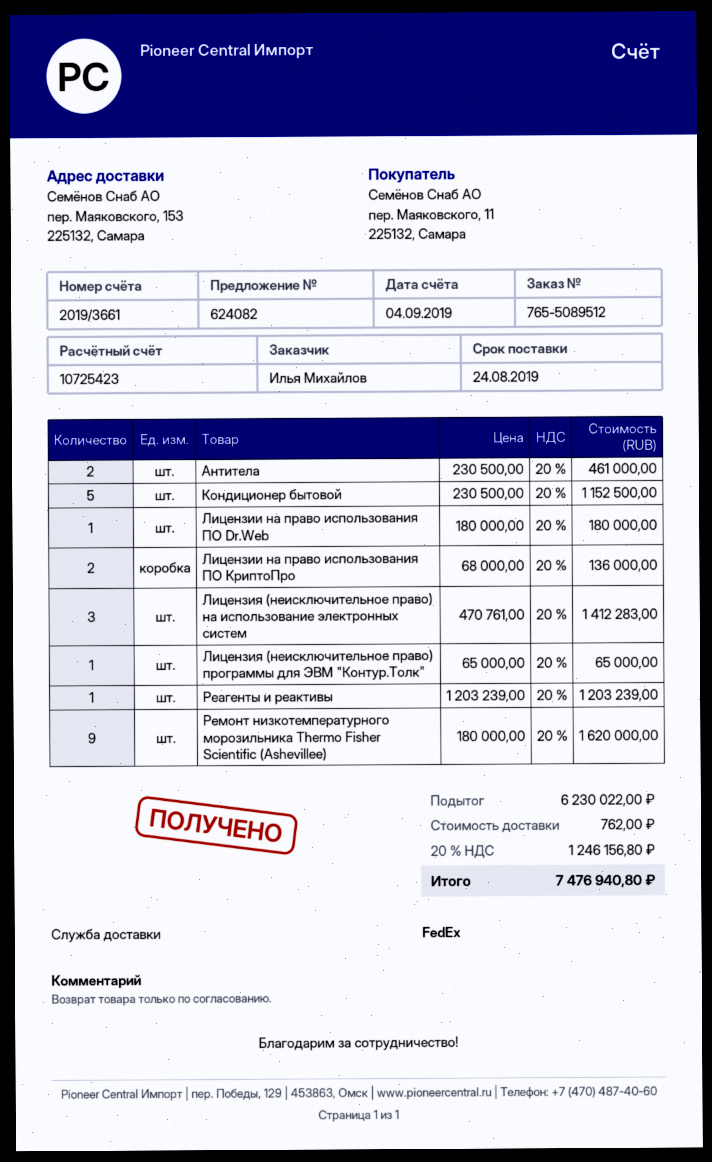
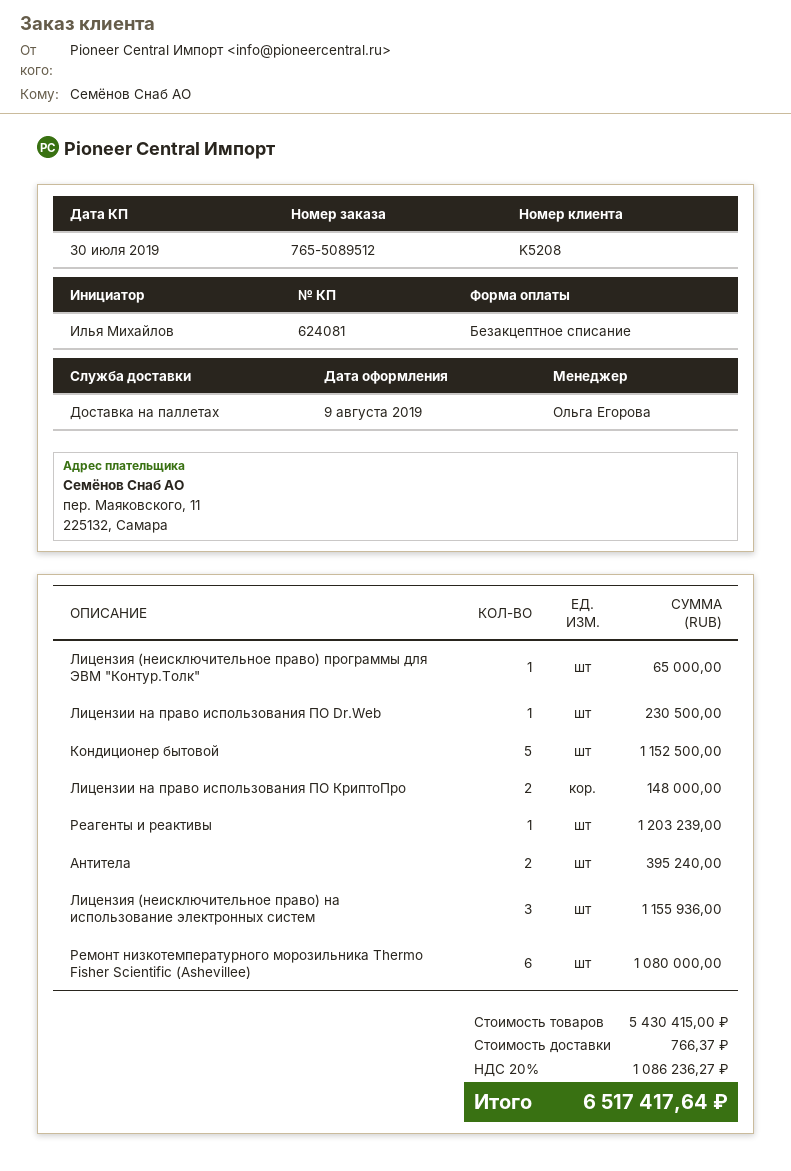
quote number: 624082 -> 624081
shipping method: FedEx -> pallet freight
Антитела: 2 for 461000.00 -> 2 for 395240.00
Лицензии на право использования ПО Dr.Web: 1 for 180000.00 -> 1 for 230500.00
Лицензии на право использования ПО КриптоПро: 2 for 136000.00 -> 2 for 148000.00
Лицензия (неисключительное право) на использование электронных систем: 3 for 1412283.00 -> 3 for 1155936.00
Ремонт низкотемпературного морозильника Тhermo Fisher Scientific (Ashevillee): 9 for 1620000.00 -> 6 for 1080000.00
subtotal: 6230022.00 -> 5430415.00
shipping: 762.00 -> 766.37
tax: 20% = 1246156.80 -> 20% = 1086236.27
total: 7476940.80 -> 6517417.64

